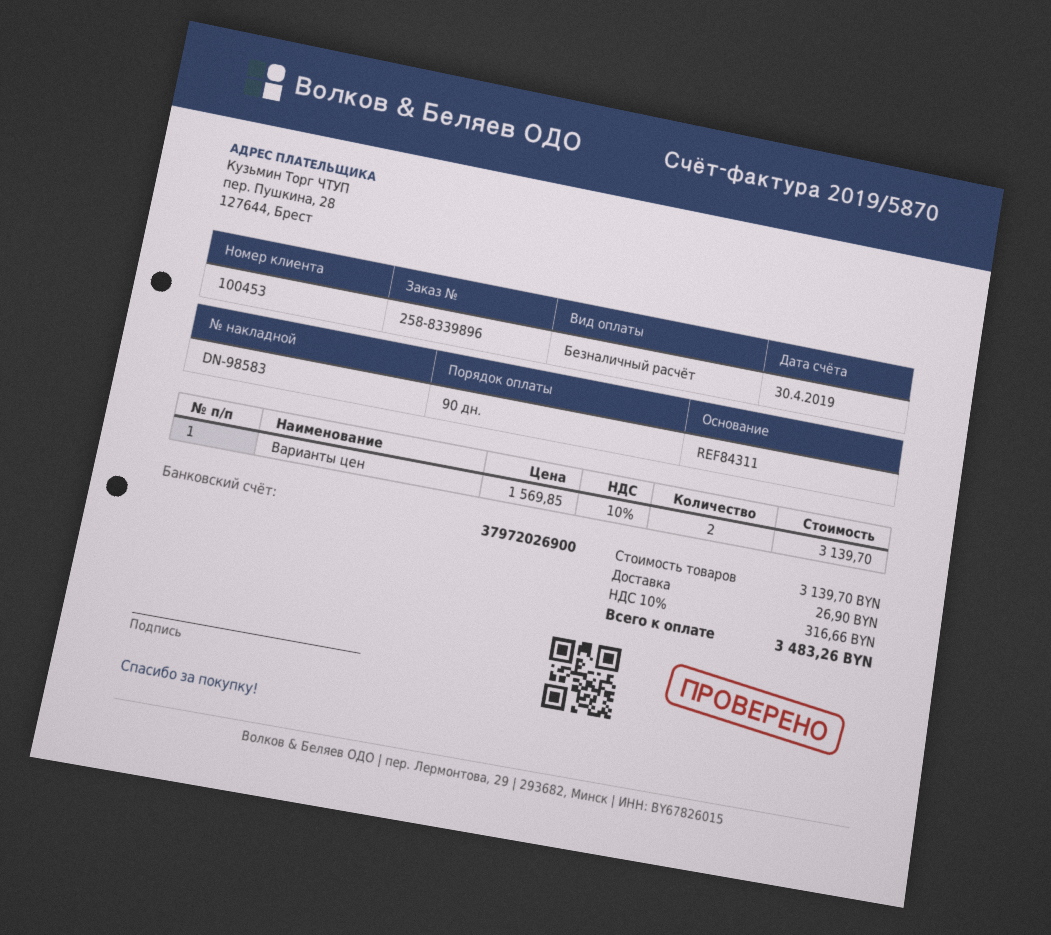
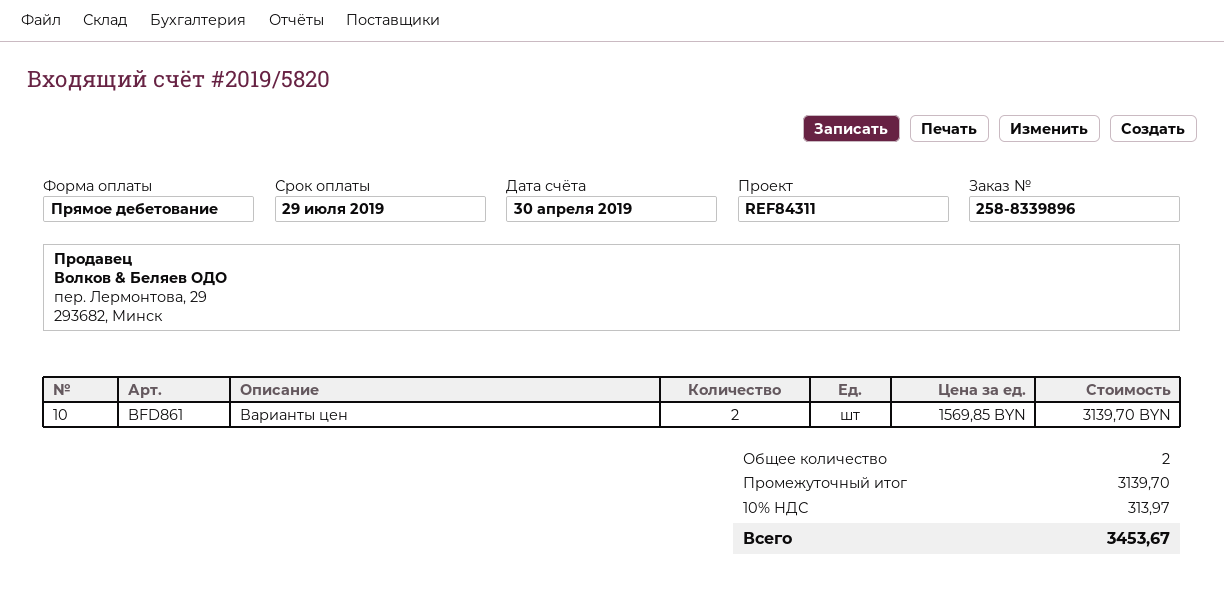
invoice number: 2019/5870 -> 2019/5820
payment method: bank transfer -> direct debit
shipping: 26.90 -> none
tax: 10% = 316.66 -> 10% = 313.97
total: 3483.26 -> 3453.67

